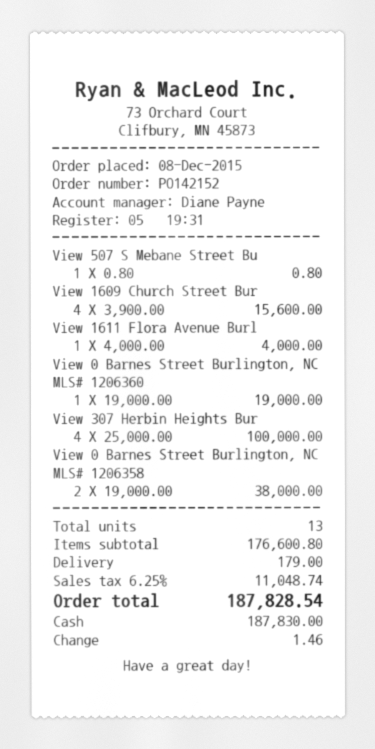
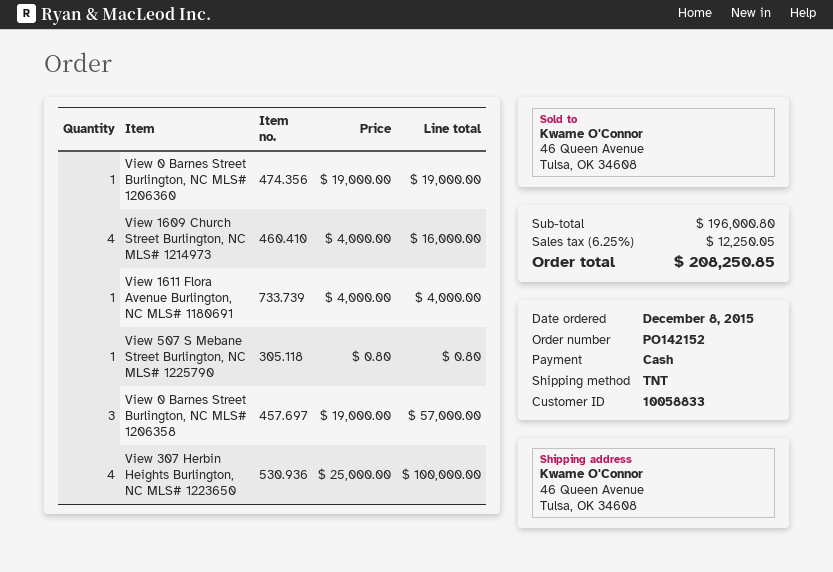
View 1609 Church Street Bur: 4 x 3900.00 = 15600.00 -> 4 x 4000.00 = 16000.00
View 0 Barnes Street Burlington, NC MLS# 1206358: 2 x 19000.00 = 38000.00 -> 3 x 19000.00 = 57000.00
subtotal: 176600.80 -> 196000.80
shipping: 179.00 -> none
tax: 6.25% = 11048.74 -> 6.25% = 12250.05
total: 187828.54 -> 208250.85

